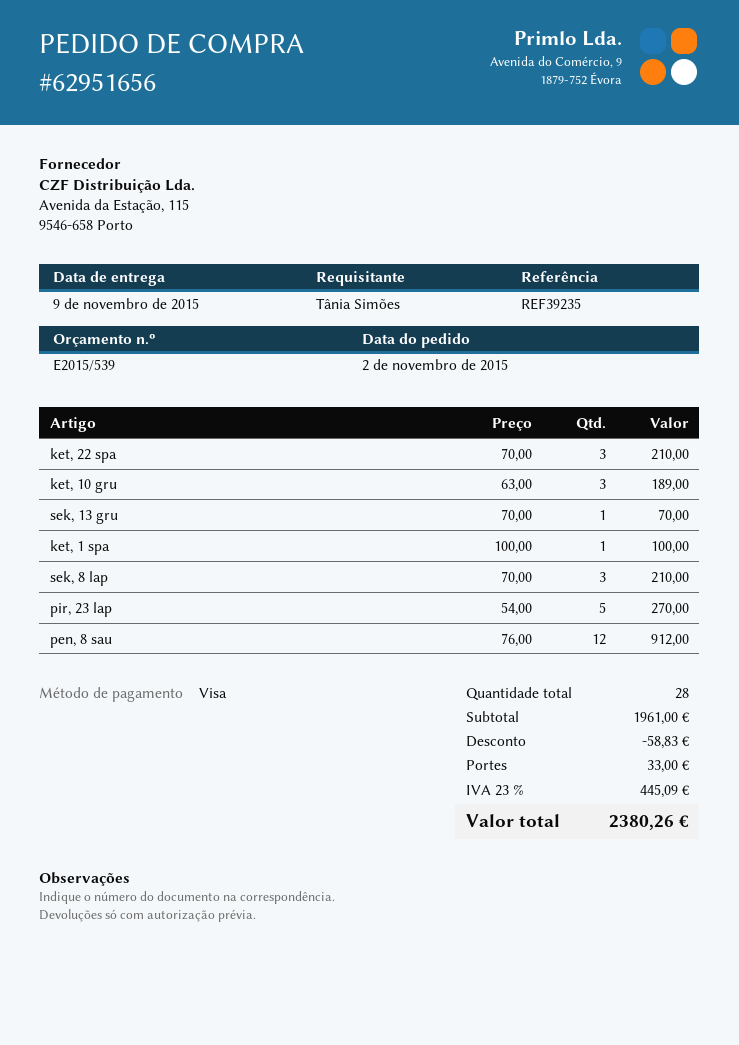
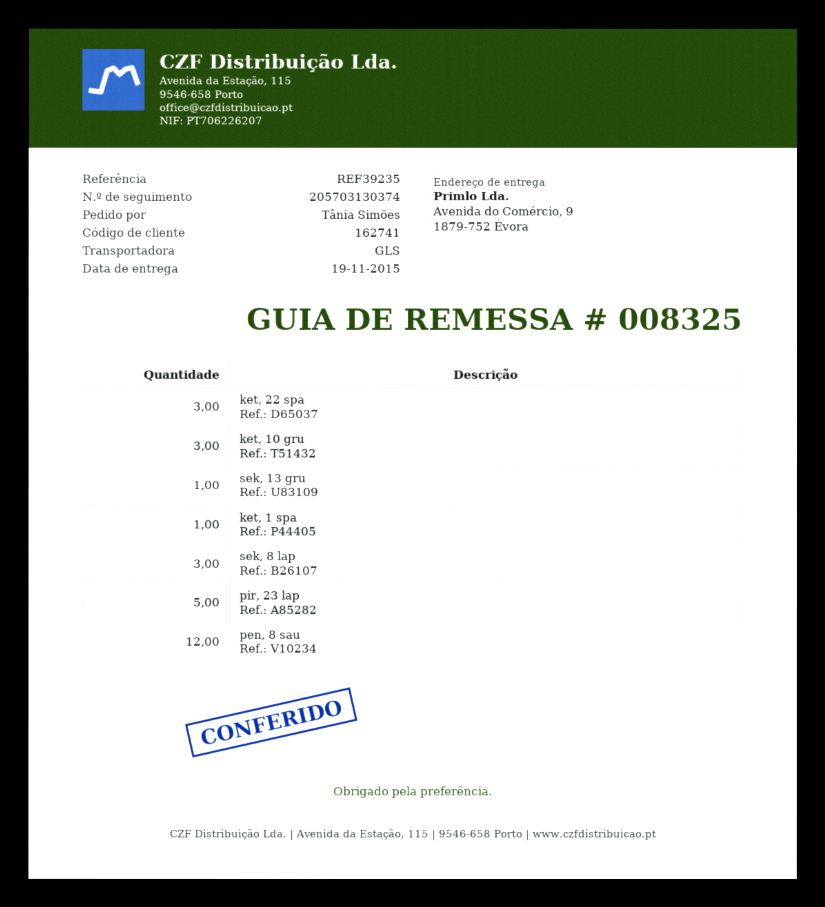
delivery date: 2015-11-09 -> 2015-11-19

